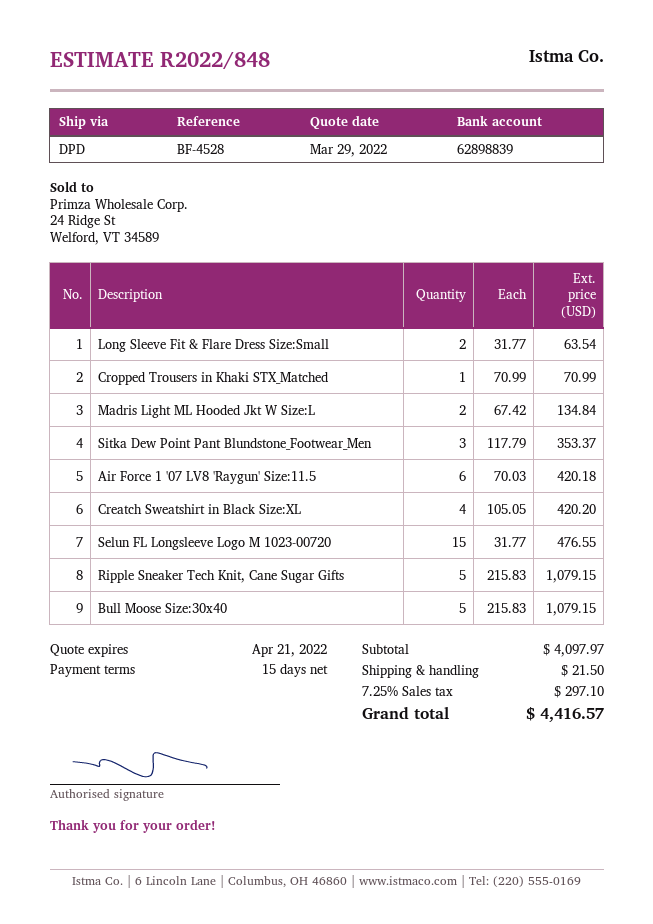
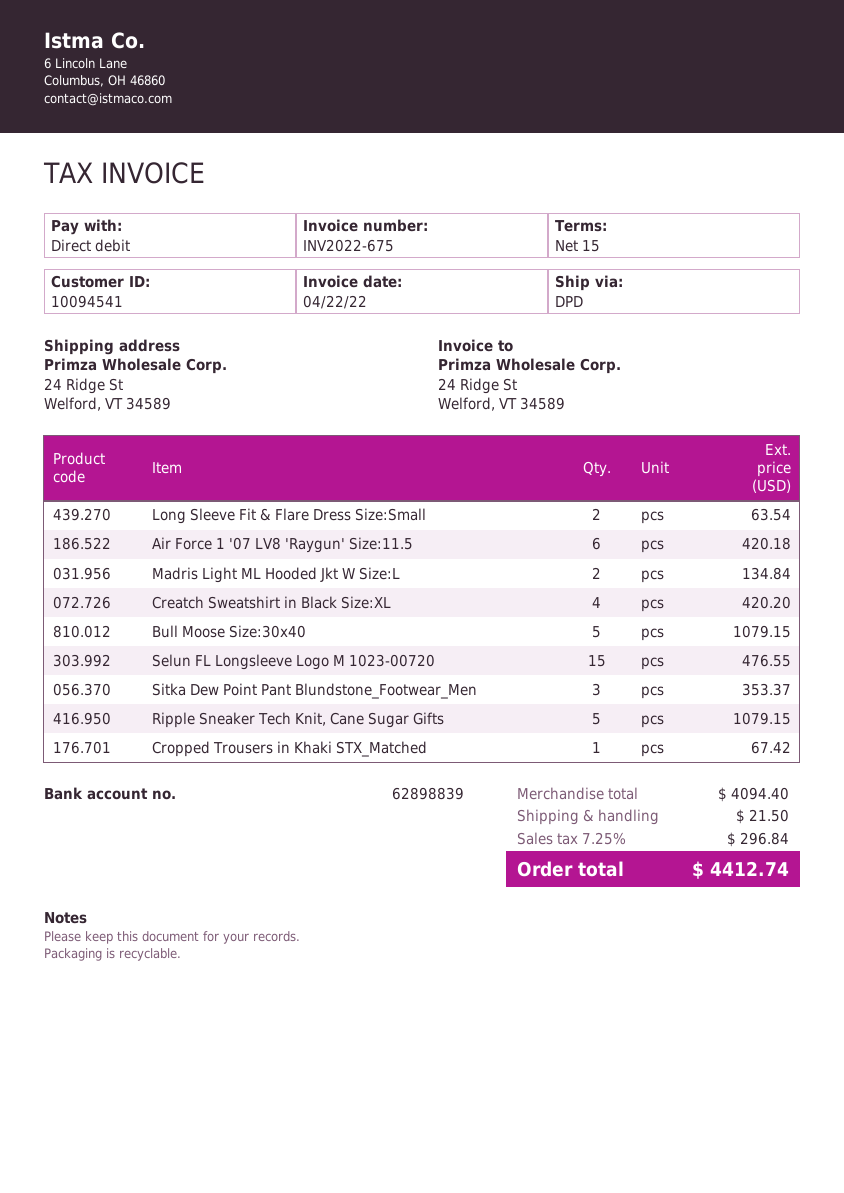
Cropped Trousers in Khaki STX_Matched: 1 for 70.99 -> 1 for 67.42
subtotal: 4097.97 -> 4094.40
tax: 7.25% = 297.10 -> 7.25% = 296.84
total: 4416.57 -> 4412.74

